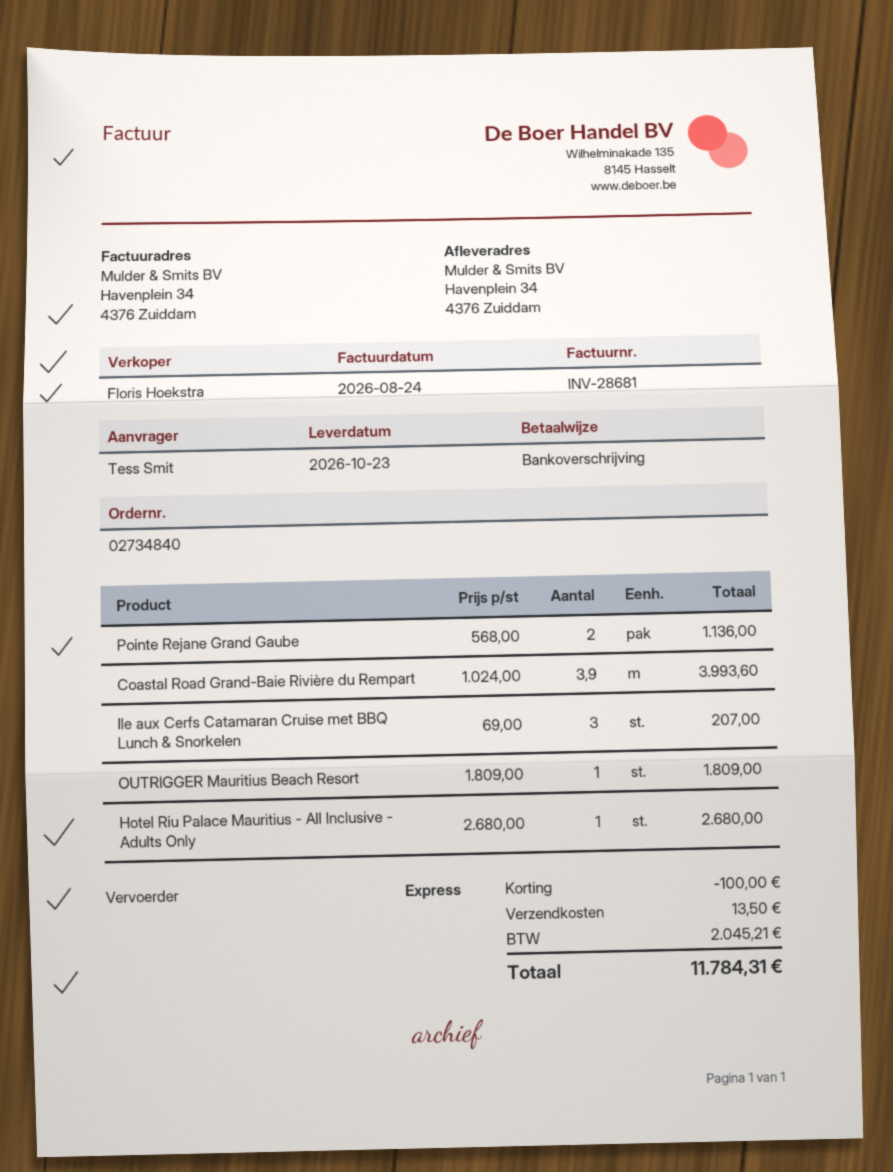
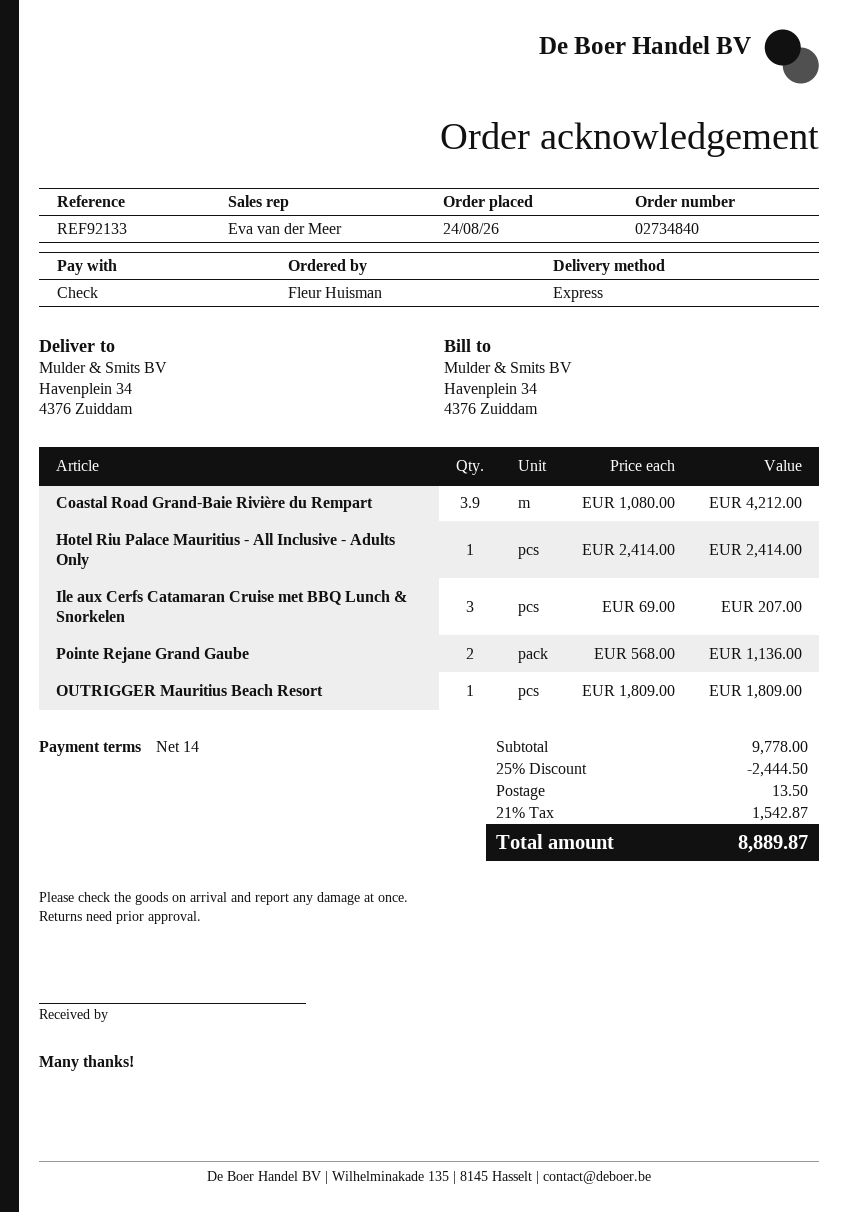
ordered by: Tess Smit -> Fleur Huisman
sales rep: Floris Hoekstra -> Eva van der Meer
payment method: bank transfer -> cheque
Coastal Road Grand-Baie Rivière du Rempart: 3.9 x 1024.00 = 3993.60 -> 3.9 x 1080.00 = 4212.00
Hotel Riu Palace Mauritius - All Inclusive - Adults Only: 1 x 2680.00 = 2680.00 -> 1 x 2414.00 = 2414.00
discount: 100.00 -> 2444.50
tax: 2045.21 -> 1542.87
total: 11784.31 -> 8889.87

